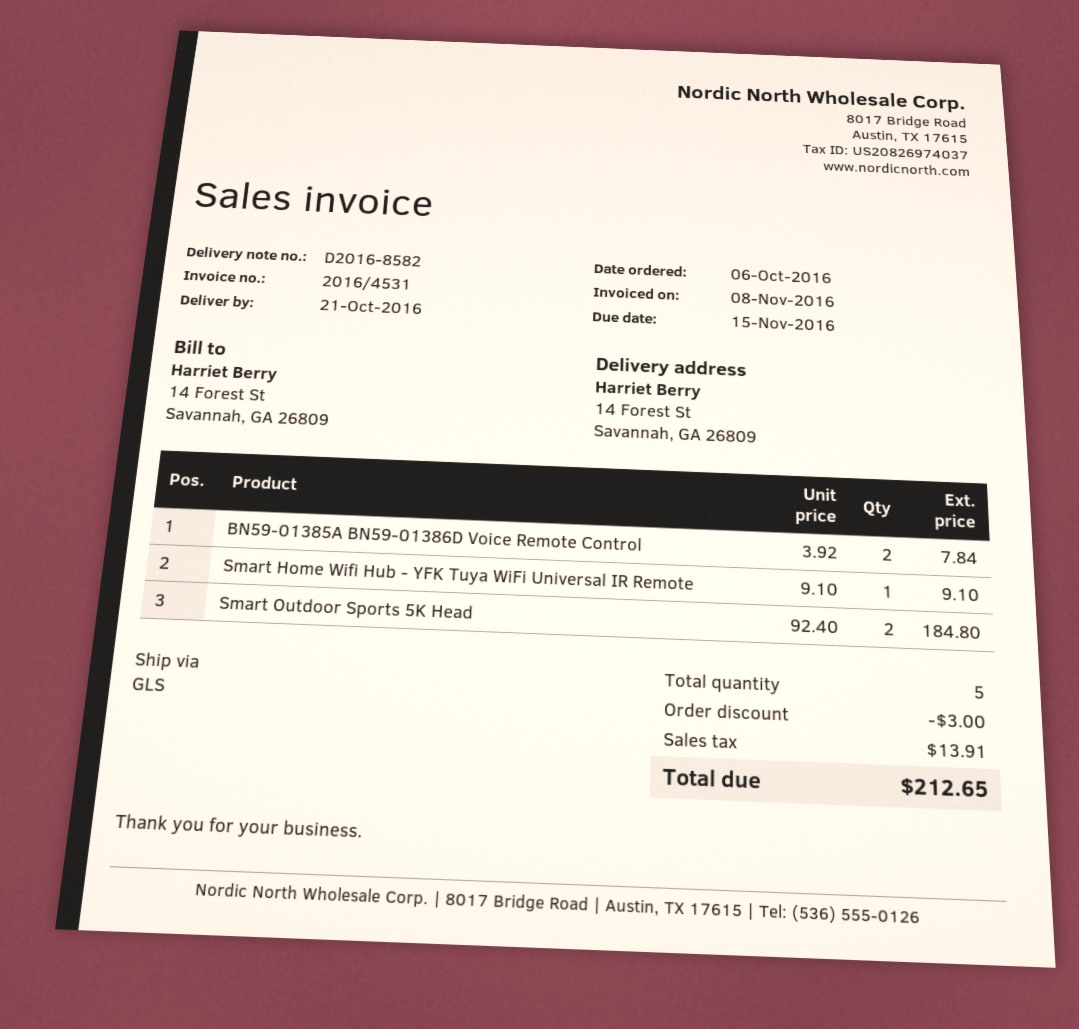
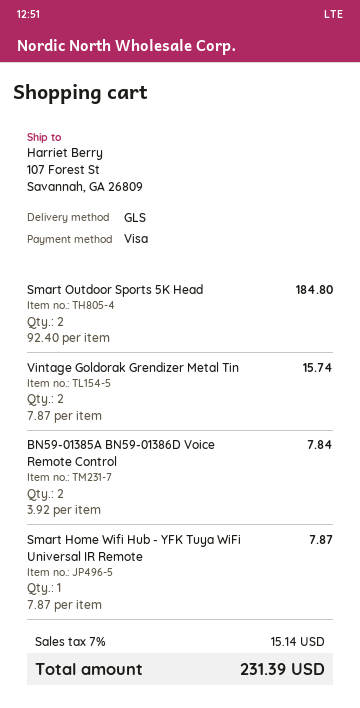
ship to: 14 Forest St, Savannah, GA 26809 -> 107 Forest St, Savannah, GA 26809
Smart Home Wifi Hub - YFK Tuya WiFi Universal IR Remote: 1 x 9.10 = 9.10 -> 1 x 7.87 = 7.87
Vintage Goldorak Grendizer Metal Tin: none -> 2 x 7.87 = 15.74
discount: 3.00 -> none
tax: 13.91 -> 15.14
total: 212.65 -> 231.39

